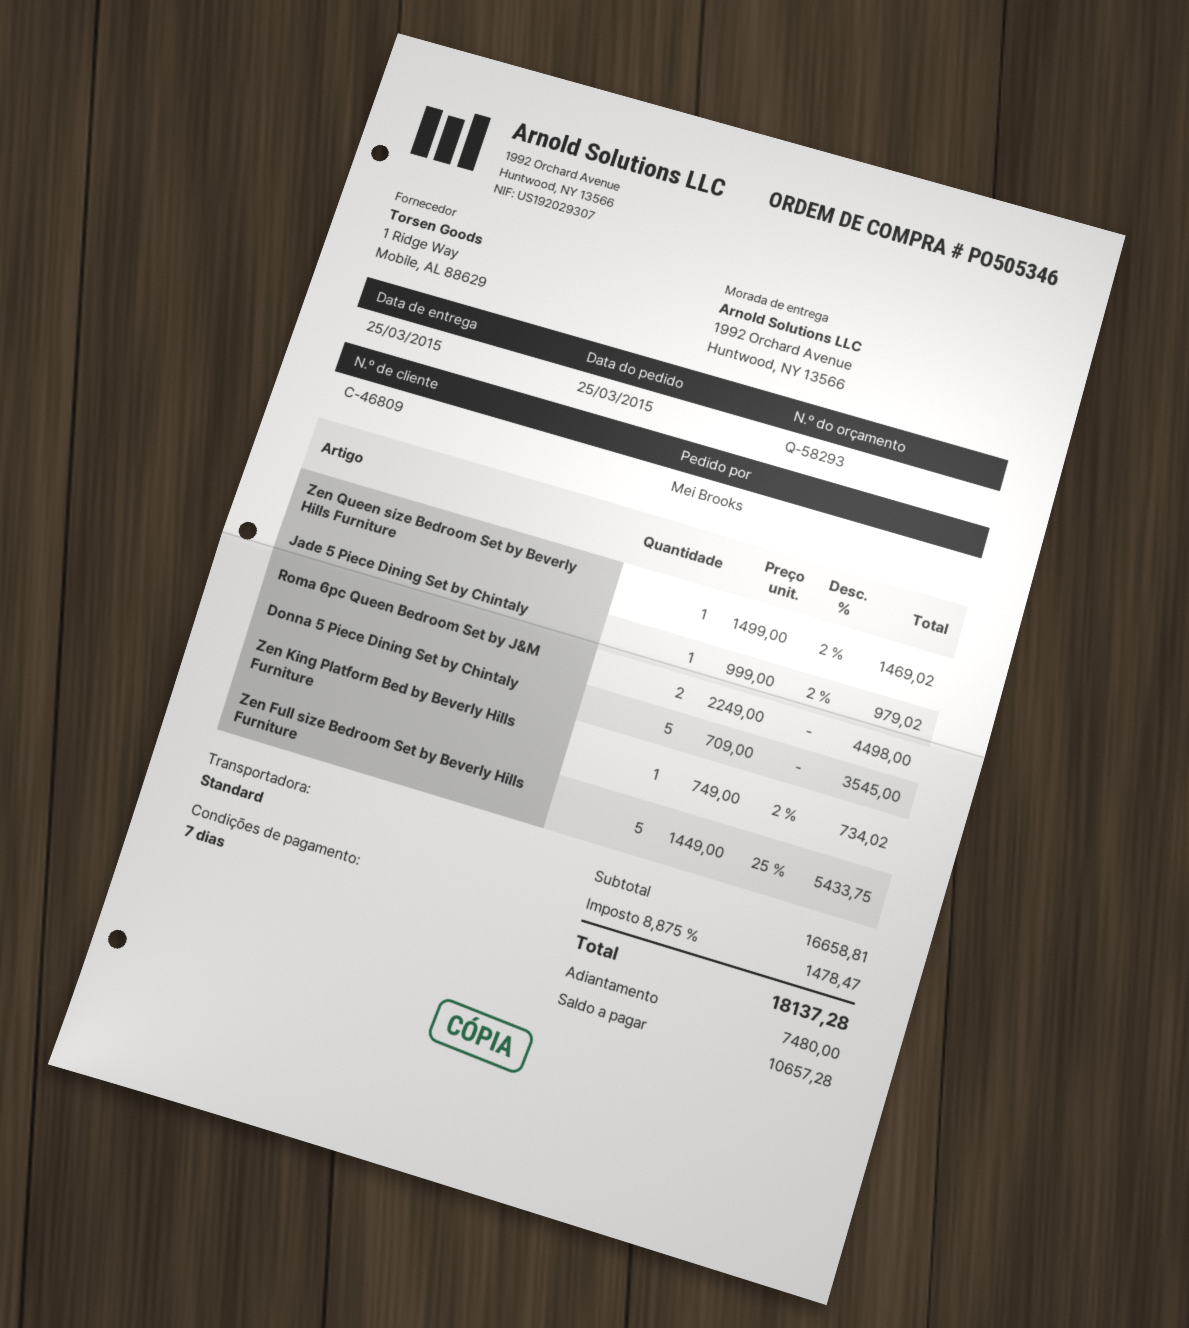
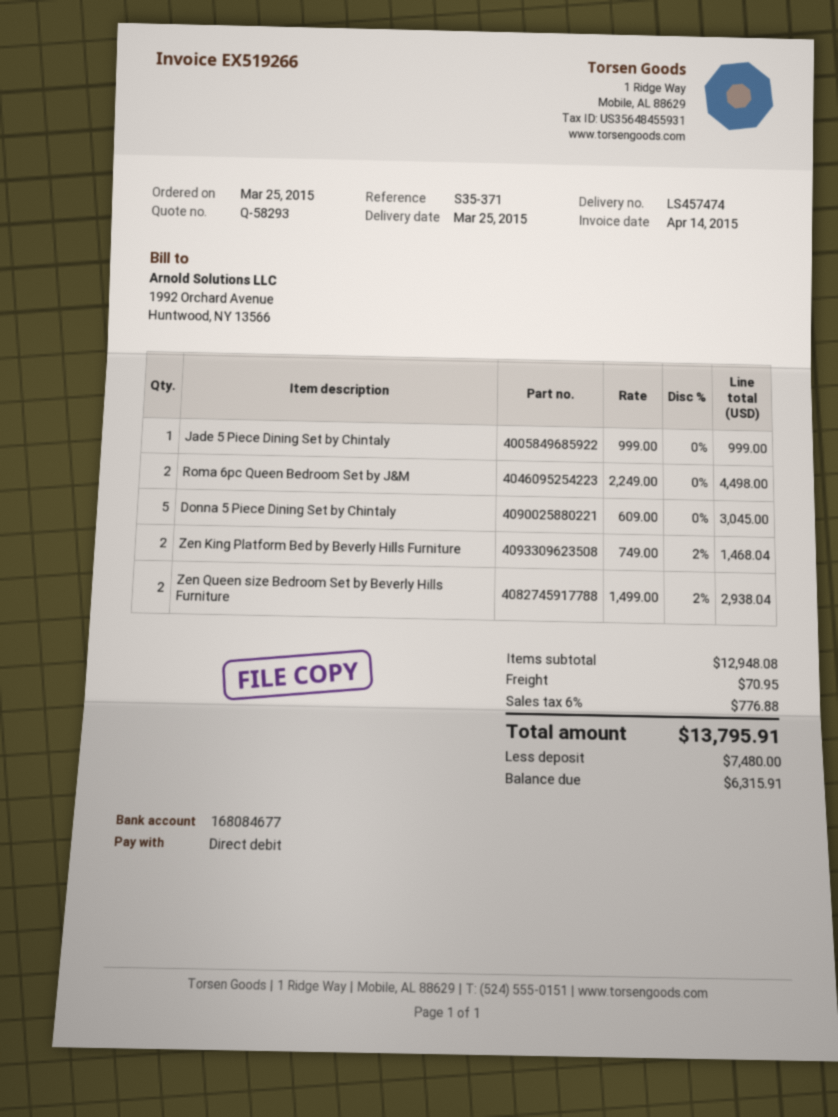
Zen Queen size Bedroom Set by Beverly Hills Furniture: 1 x 1499.00 - 2% = 1469.02 -> 2 x 1499.00 - 2% = 2938.04
Jade 5 Piece Dining Set by Chintaly: 1 x 999.00 - 2% = 979.02 -> 1 x 999.00 = 999.00
Donna 5 Piece Dining Set by Chintaly: 5 x 709.00 = 3545.00 -> 5 x 609.00 = 3045.00
Zen King Platform Bed by Beverly Hills Furniture: 1 x 749.00 - 2% = 734.02 -> 2 x 749.00 - 2% = 1468.04
Zen Full size Bedroom Set by Beverly Hills Furniture: 5 x 1449.00 - 25% = 5433.75 -> none
subtotal: 16658.81 -> 12948.08
shipping: none -> 70.95
tax: 8.875% = 1478.47 -> 6% = 776.88
total: 18137.28 -> 13795.91
balance: 10657.28 -> 6315.91

